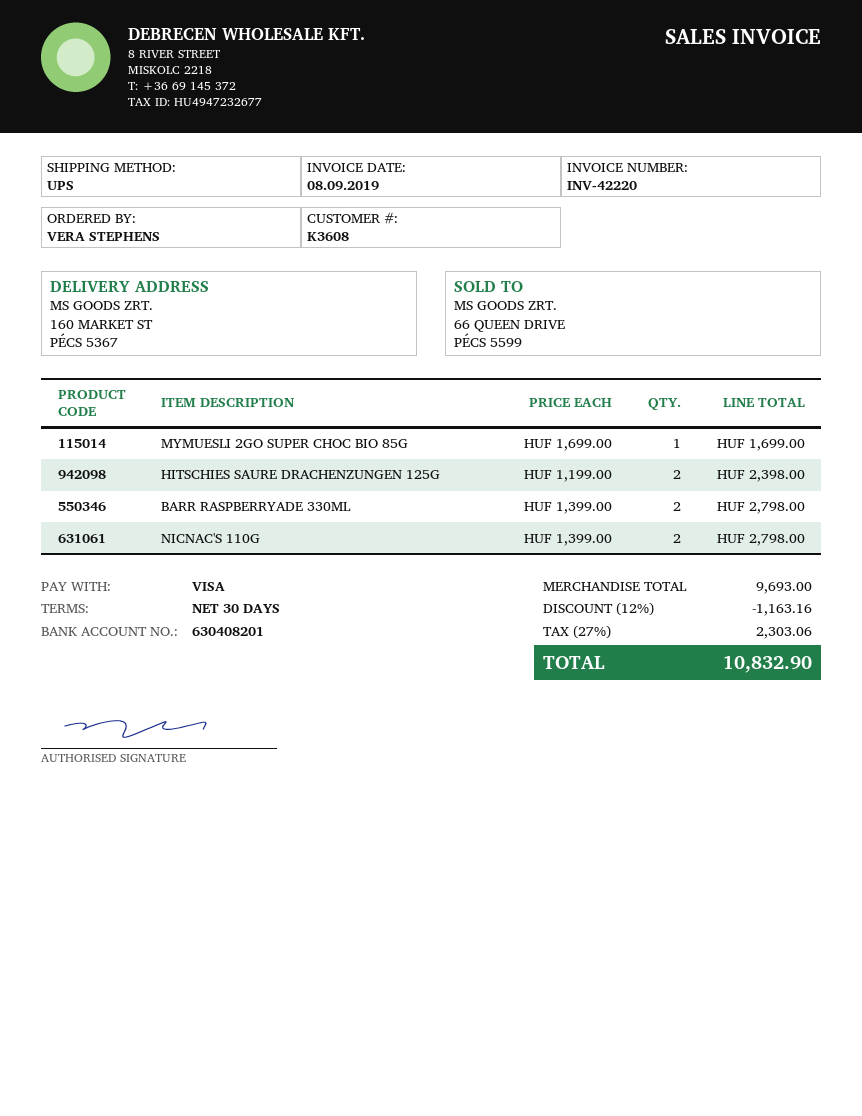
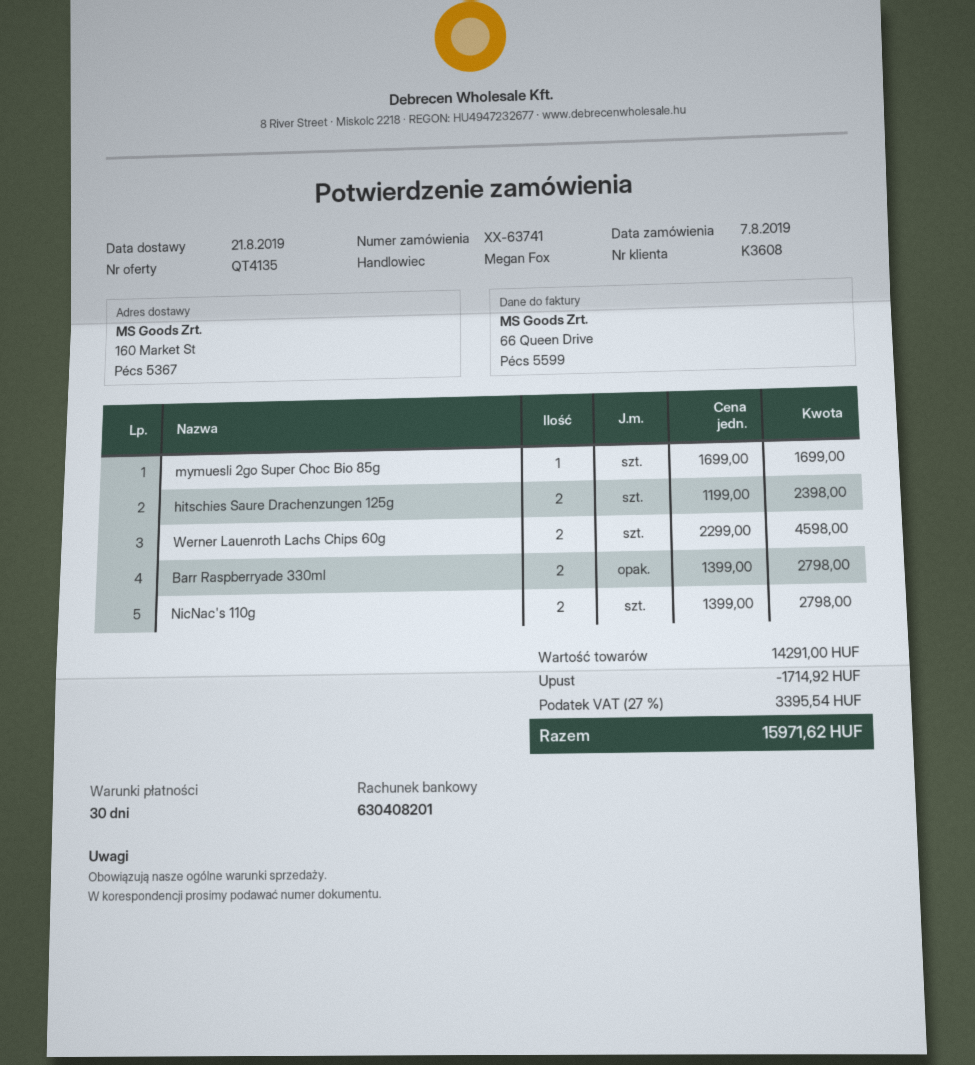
Werner Lauenroth Lachs Chips 60g: none -> 2 x 2299.00 = 4598.00
subtotal: 9693.00 -> 14291.00
discount: 1163.16 -> 1714.92
tax: 27% = 2303.06 -> 27% = 3395.54
total: 10832.90 -> 15971.62

